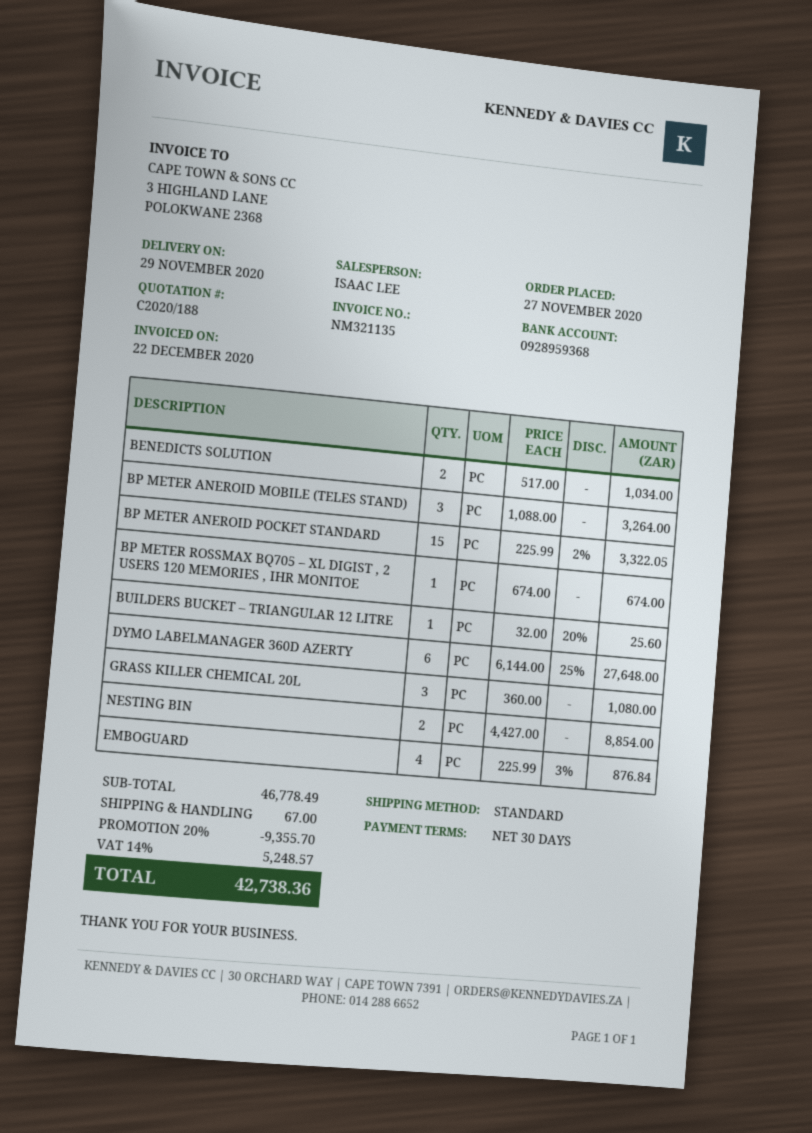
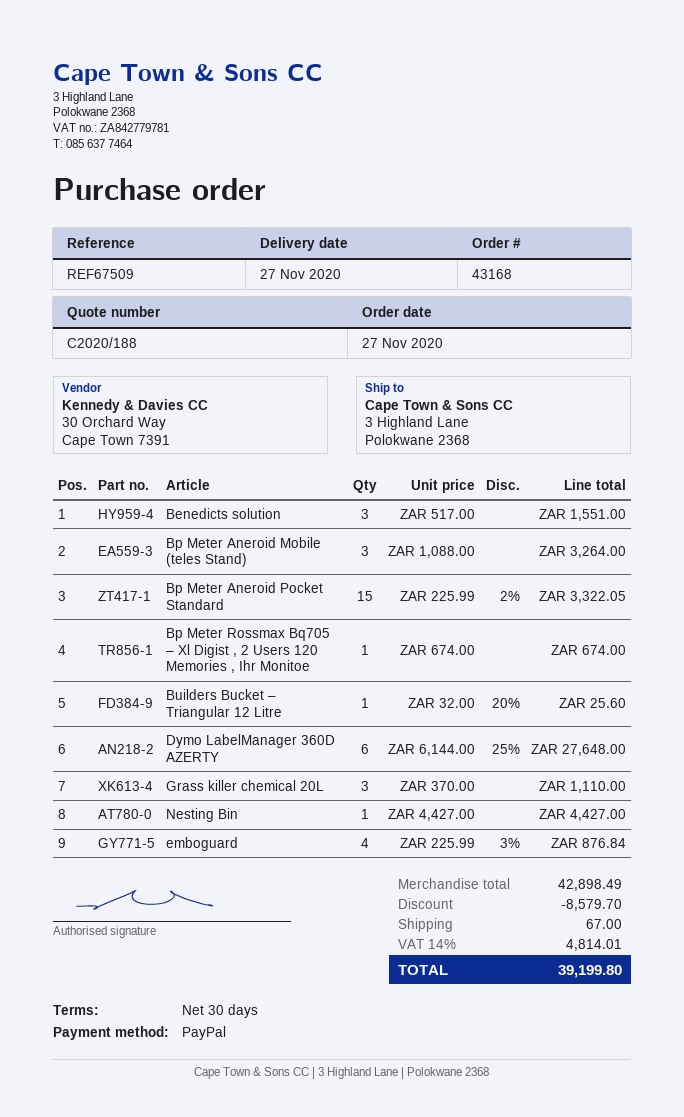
delivery date: 2020-11-29 -> 2020-11-27
BENEDICTS SOLUTION: 2 x 517.00 = 1034.00 -> 3 x 517.00 = 1551.00
GRASS KILLER CHEMICAL 20L: 3 x 360.00 = 1080.00 -> 3 x 370.00 = 1110.00
NESTING BIN: 2 x 4427.00 = 8854.00 -> 1 x 4427.00 = 4427.00
subtotal: 46778.49 -> 42898.49
discount: 9355.70 -> 8579.70
tax: 14% = 5248.57 -> 14% = 4814.01
total: 42738.36 -> 39199.80

